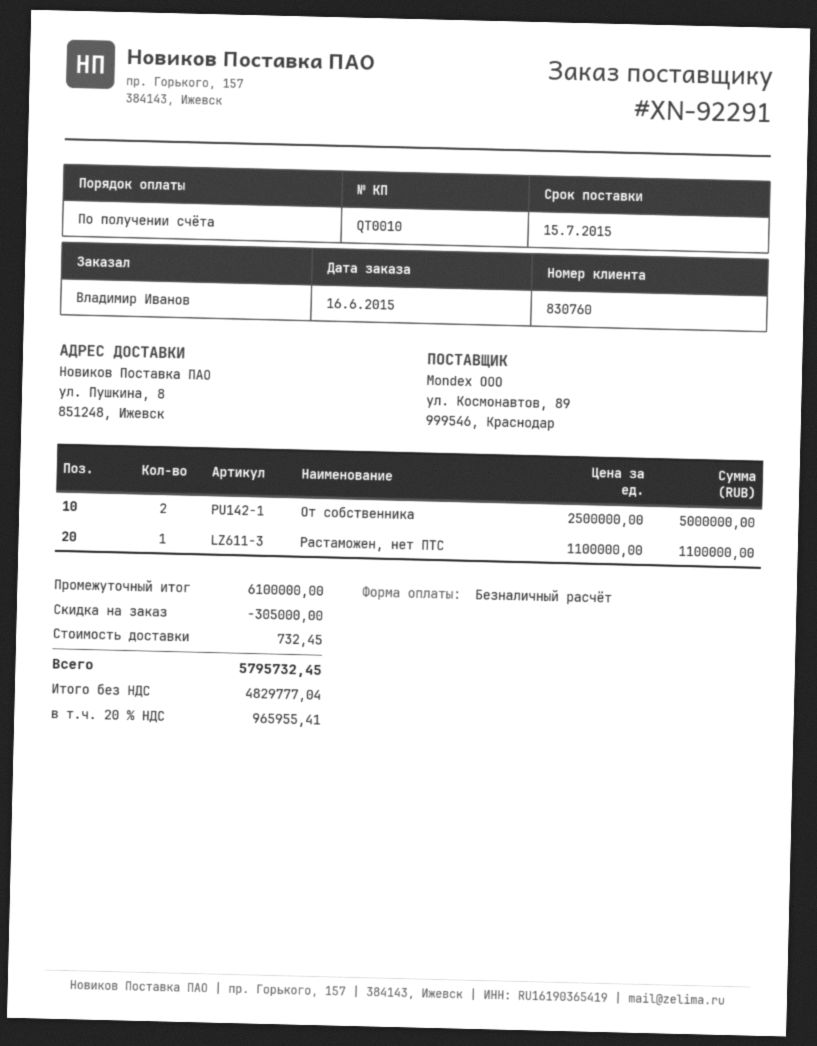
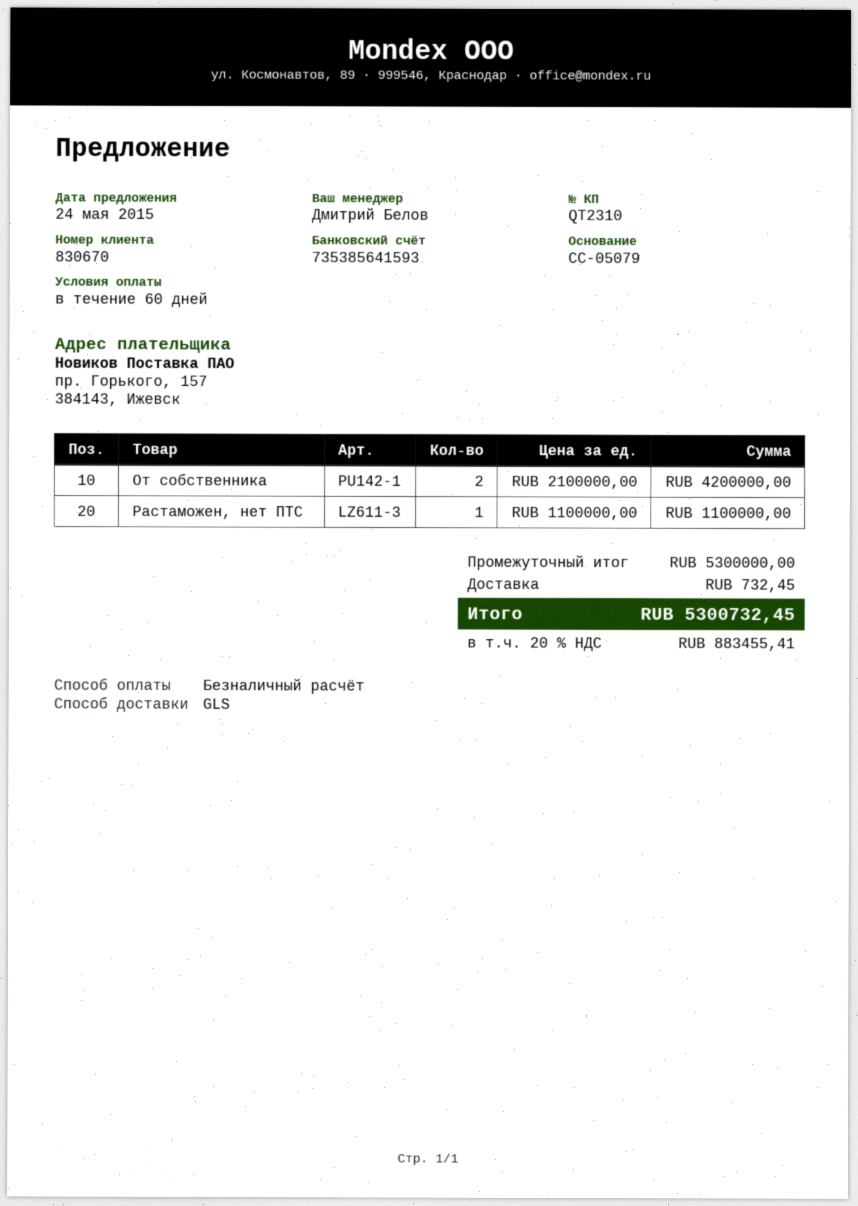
quote number: QT0010 -> QT2310
payment terms: on receipt -> 60 days
customer number: 830760 -> 830670
От собственника: 2 x 2500000.00 = 5000000.00 -> 2 x 2100000.00 = 4200000.00
subtotal: 6100000.00 -> 5300000.00
discount: 305000.00 -> none
tax: 20% = 965955.41 -> 20% = 883455.41
total: 5795732.45 -> 5300732.45

